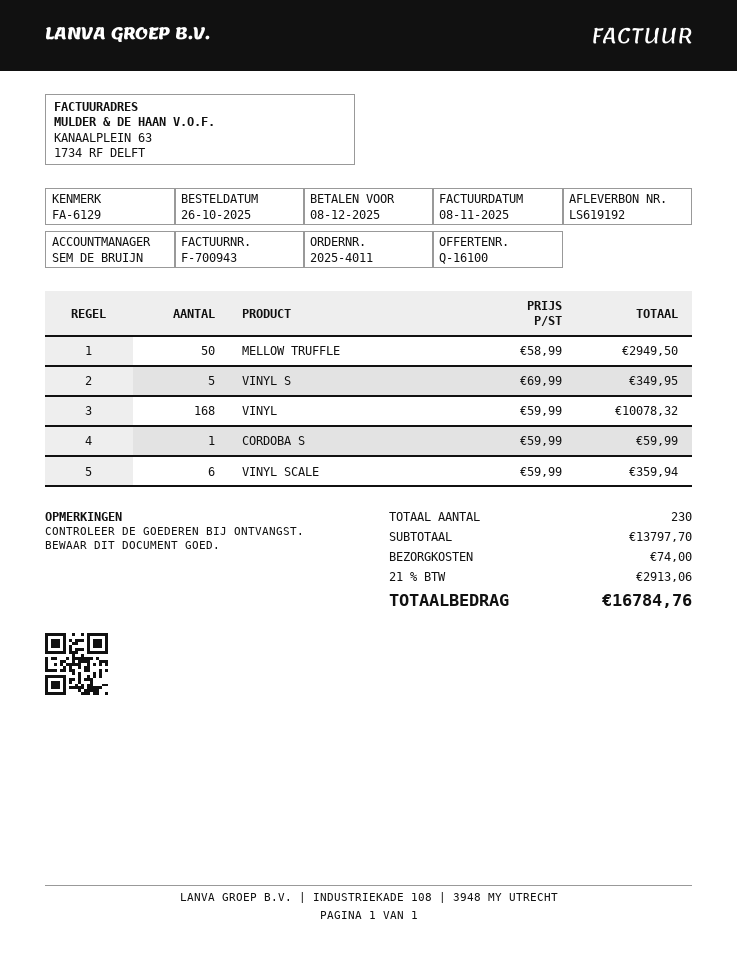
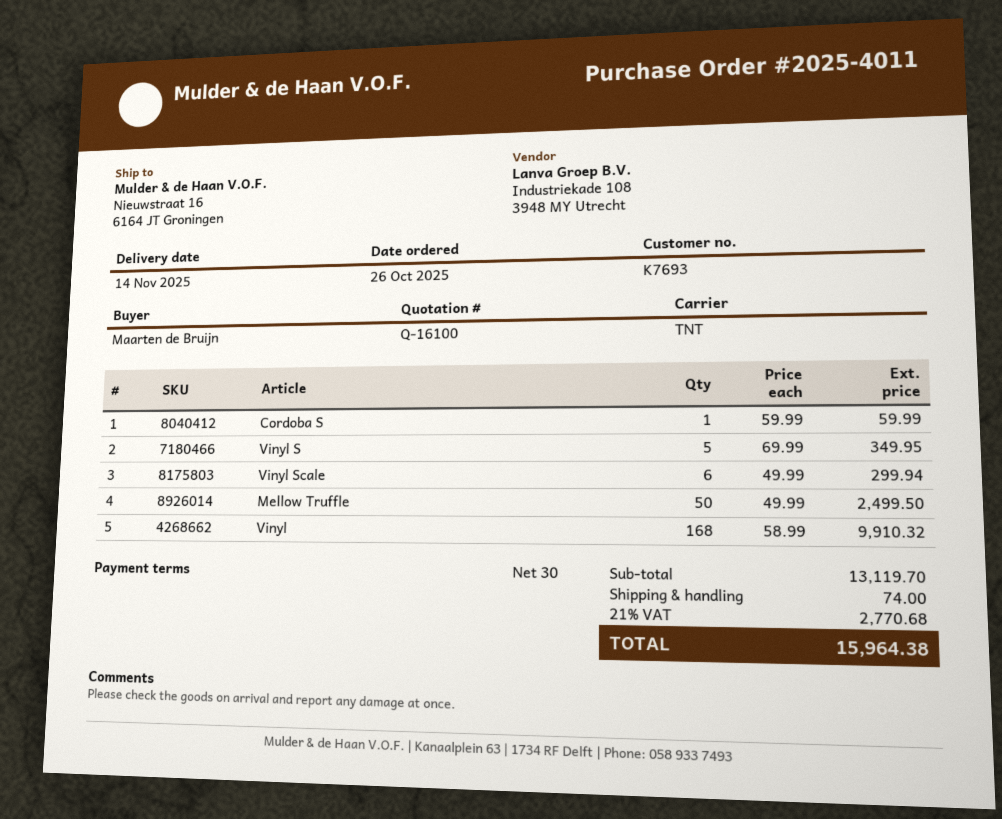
MELLOW TRUFFLE: 50 x 58.99 = 2949.50 -> 50 x 49.99 = 2499.50
VINYL: 168 x 59.99 = 10078.32 -> 168 x 58.99 = 9910.32
VINYL SCALE: 6 x 59.99 = 359.94 -> 6 x 49.99 = 299.94
subtotal: 13797.70 -> 13119.70
tax: 21% = 2913.06 -> 21% = 2770.68
total: 16784.76 -> 15964.38

